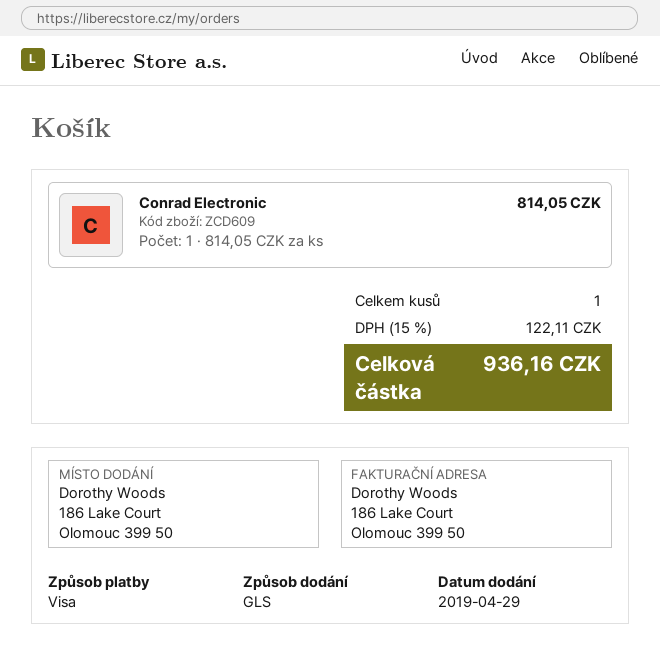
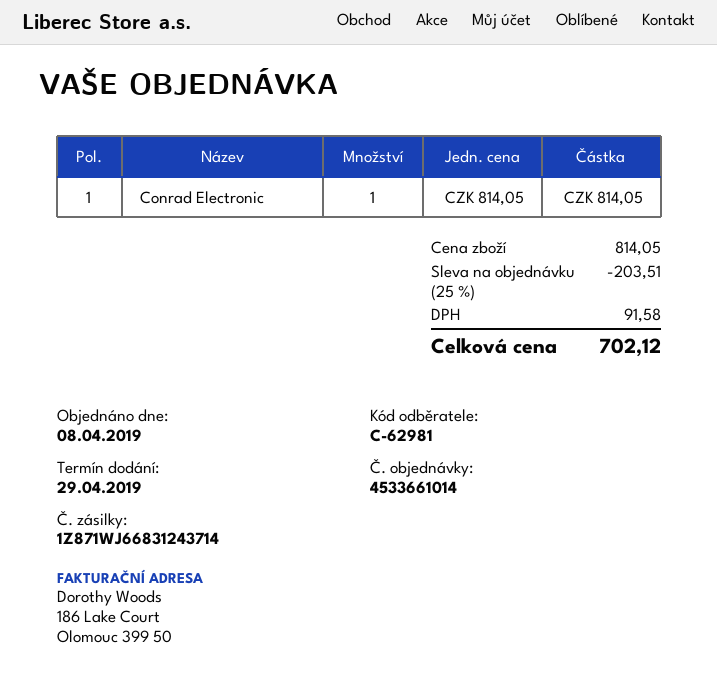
discount: none -> 25% = 203.51
tax: 122.11 -> 91.58
total: 936.16 -> 702.12

